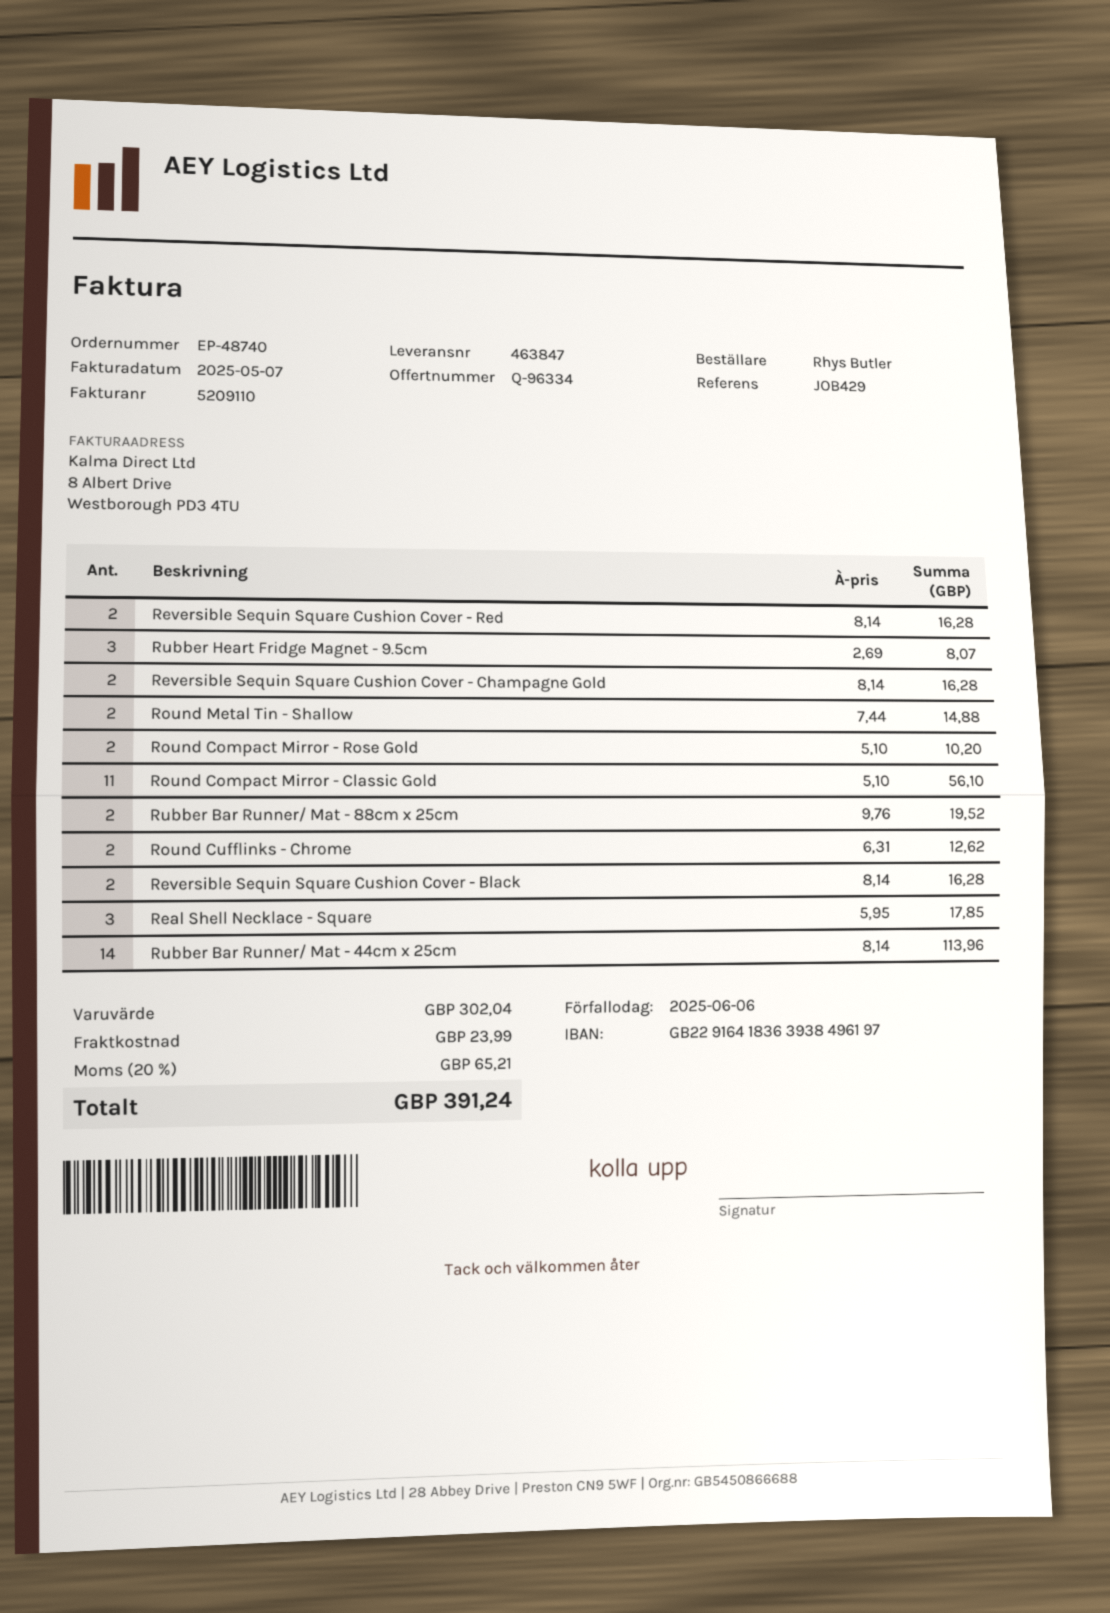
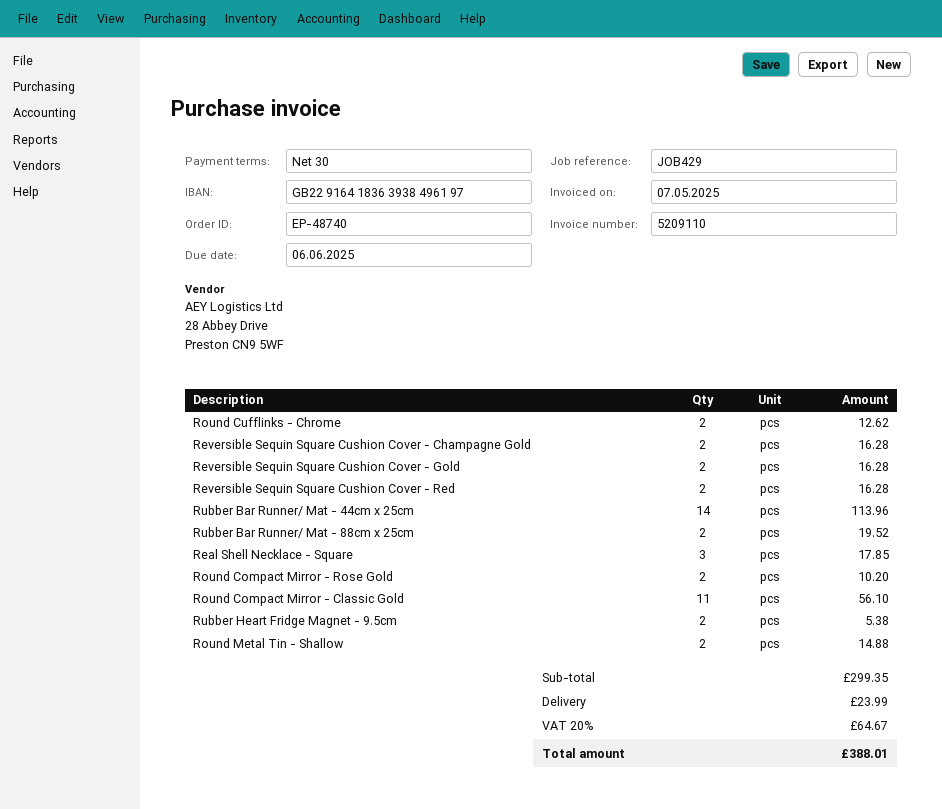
Rubber Heart Fridge Magnet - 9.5cm: 3 for 8.07 -> 2 for 5.38
Reversible Sequin Square Cushion Cover - Black: 2 for 16.28 -> none
Reversible Sequin Square Cushion Cover - Gold: none -> 2 for 16.28
subtotal: 302.04 -> 299.35
tax: 20% = 65.21 -> 20% = 64.67
total: 391.24 -> 388.01

